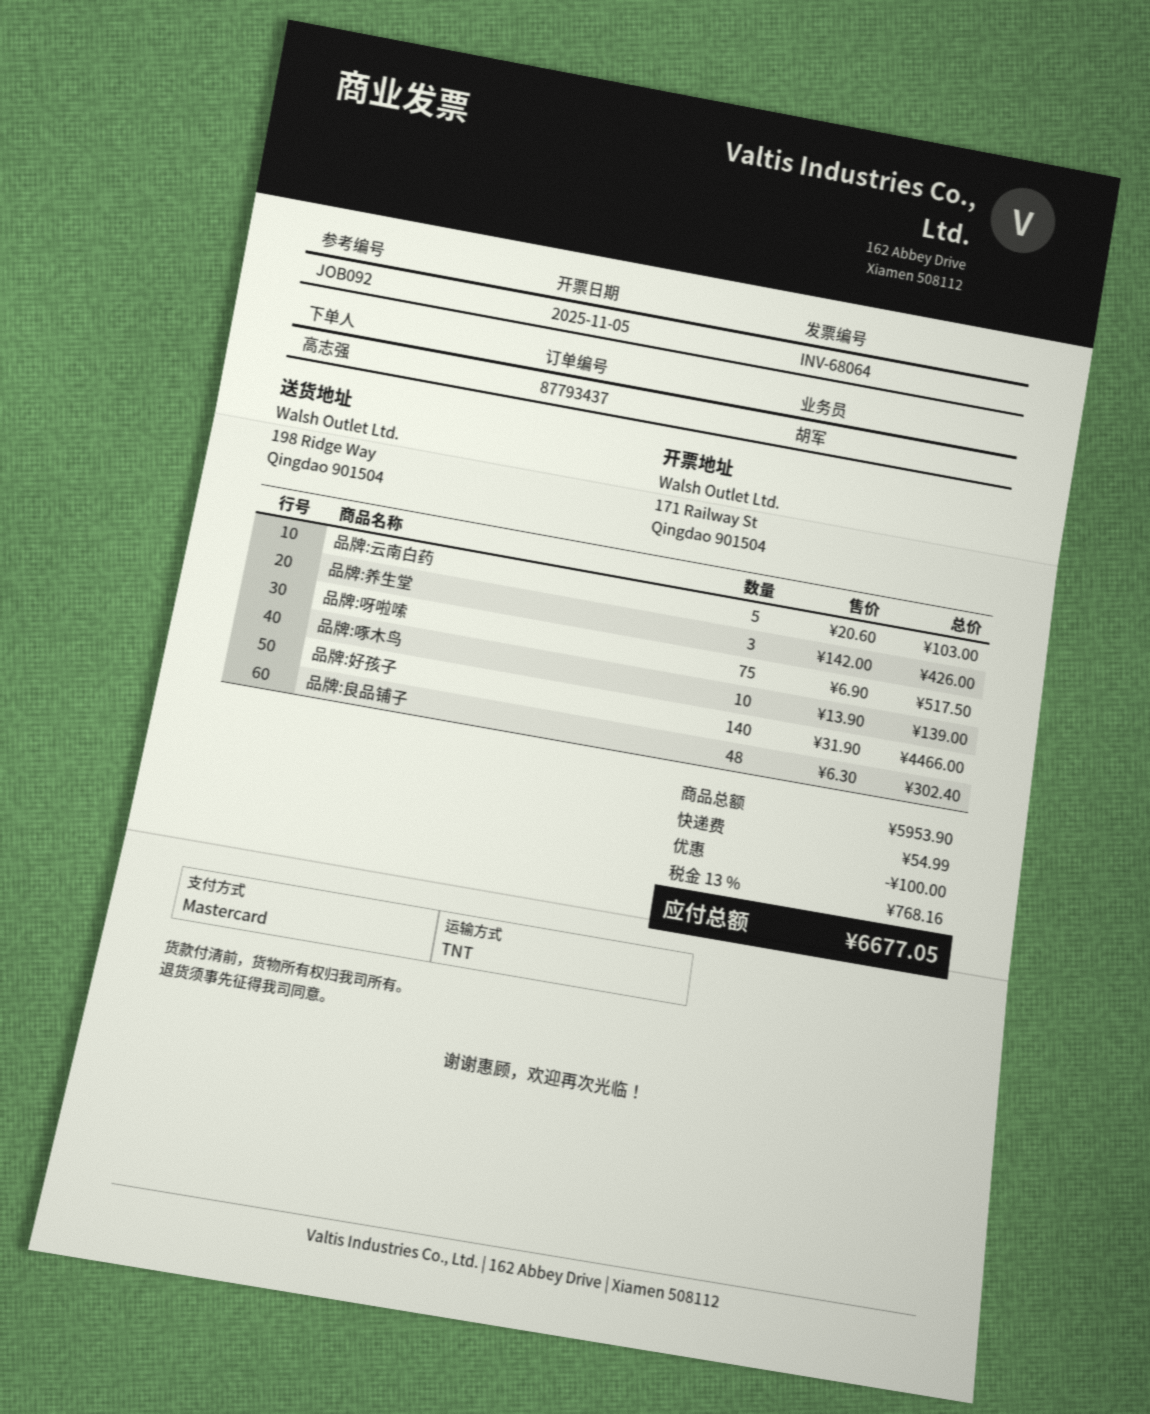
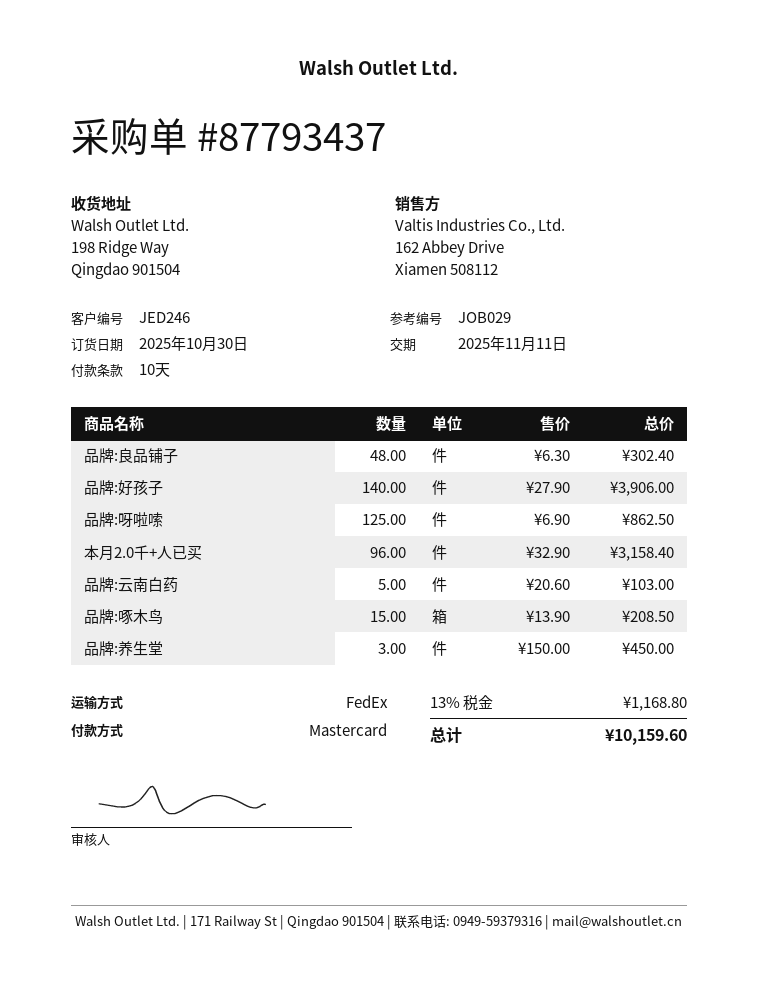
reference: JOB092 -> JOB029
shipping method: TNT -> FedEx
品牌:养生堂: 3 x 142.00 = 426.00 -> 3 x 150.00 = 450.00
品牌:呀啦嗦: 75 x 6.90 = 517.50 -> 125 x 6.90 = 862.50
品牌:啄木鸟: 10 x 13.90 = 139.00 -> 15 x 13.90 = 208.50
品牌:好孩子: 140 x 31.90 = 4466.00 -> 140 x 27.90 = 3906.00
本月2.0千+人已买: none -> 96 x 32.90 = 3158.40
discount: 100.00 -> none
shipping: 54.99 -> none
tax: 13% = 768.16 -> 13% = 1168.80
total: 6677.05 -> 10159.60

